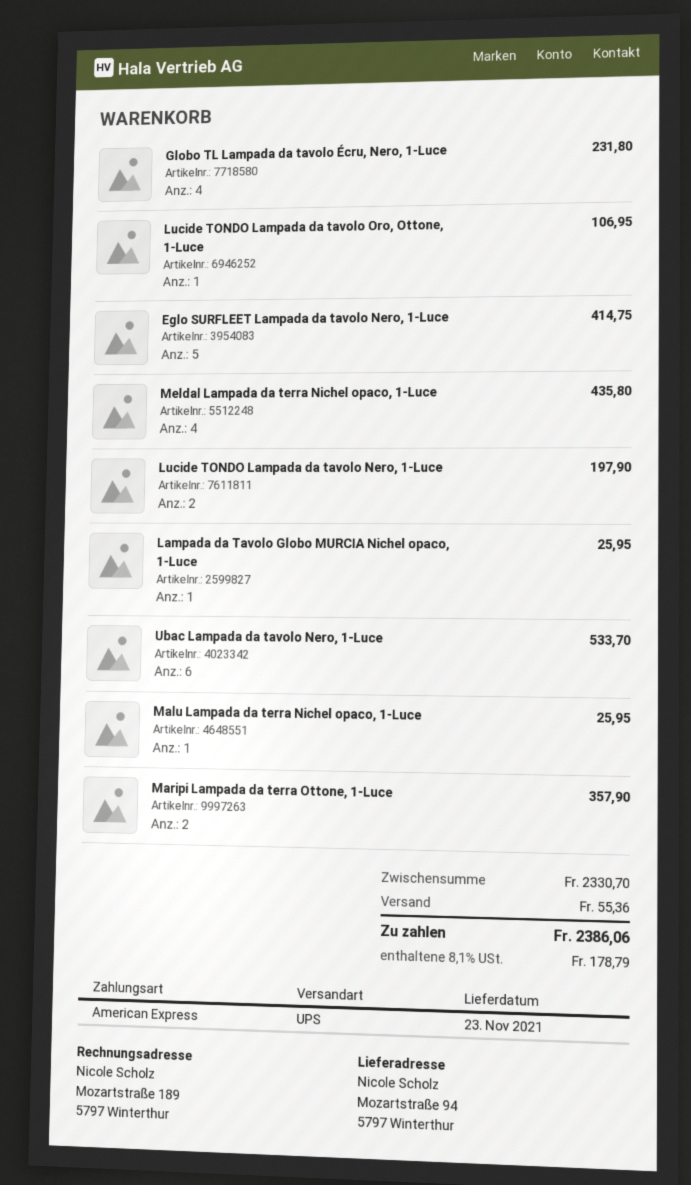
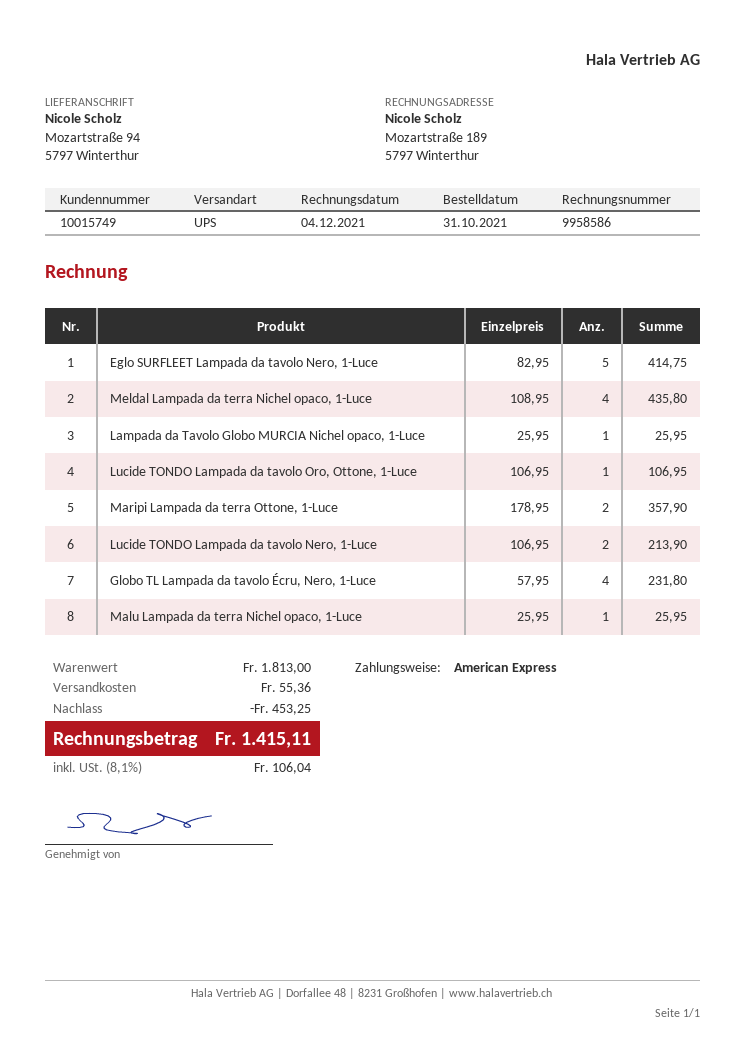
Lucide TONDO Lampada da tavolo Nero, 1-Luce: 2 for 197.90 -> 2 for 213.90
Ubac Lampada da tavolo Nero, 1-Luce: 6 for 533.70 -> none
subtotal: 2330.70 -> 1813.00
discount: none -> 453.25
tax: 8.1% = 178.79 -> 8.1% = 106.04
total: 2386.06 -> 1415.11

